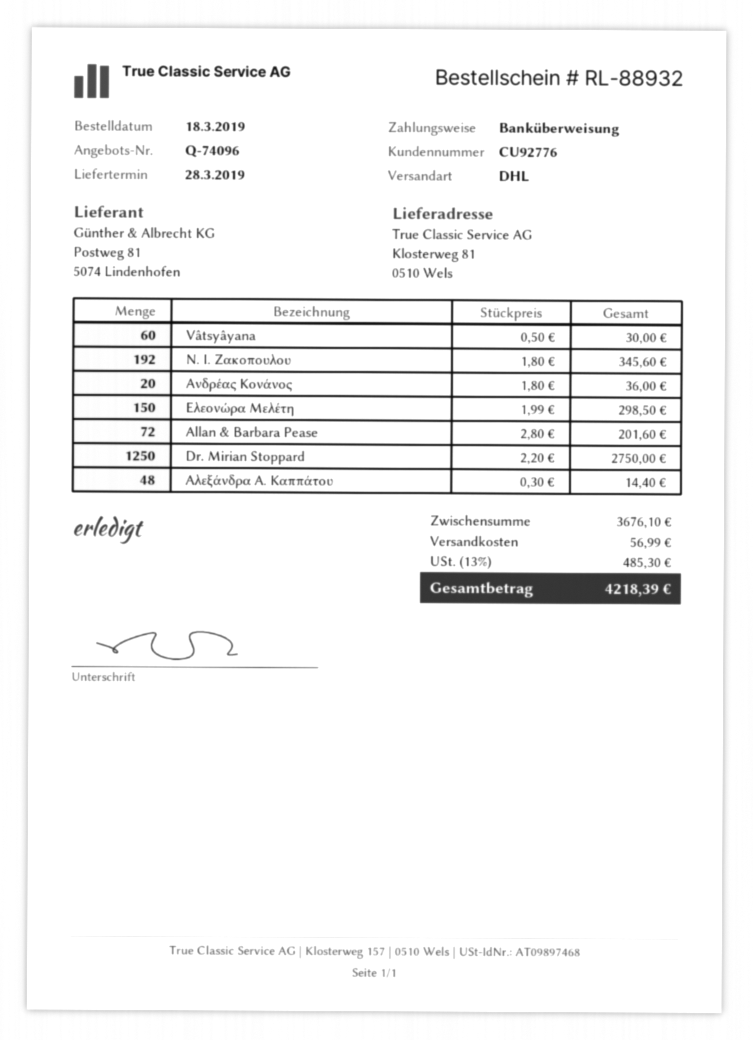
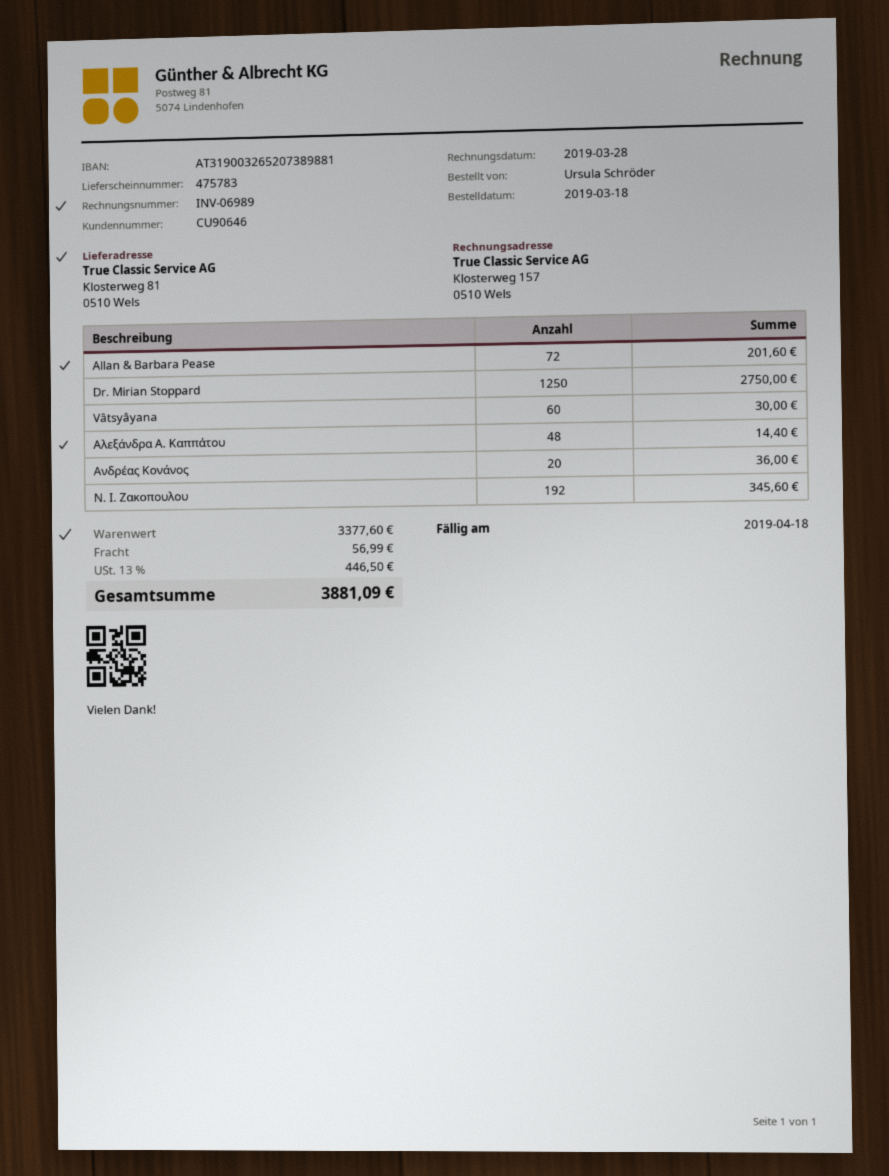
customer number: CU92776 -> CU90646
Ελεονώρα Μελέτη: 150 for 298.50 -> none
subtotal: 3676.10 -> 3377.60
tax: 13% = 485.30 -> 13% = 446.50
total: 4218.39 -> 3881.09

